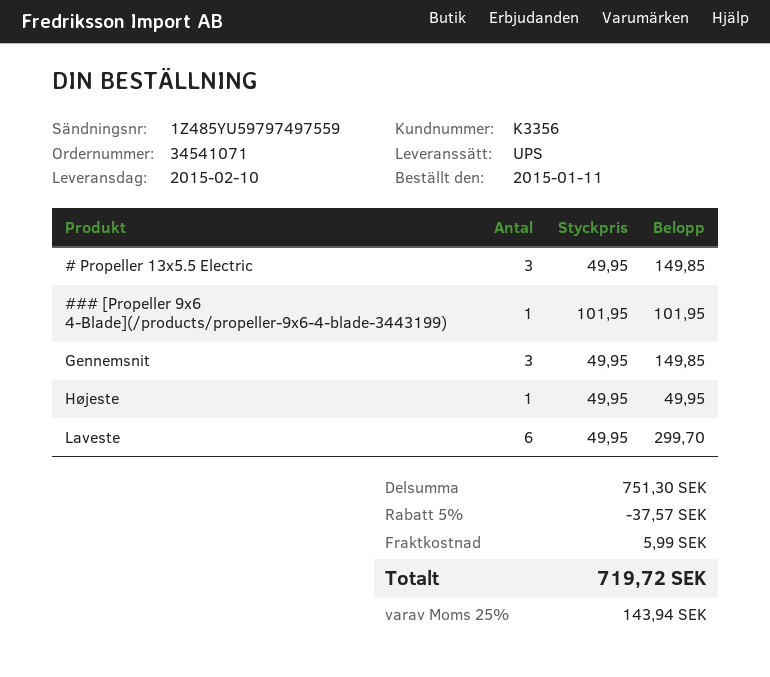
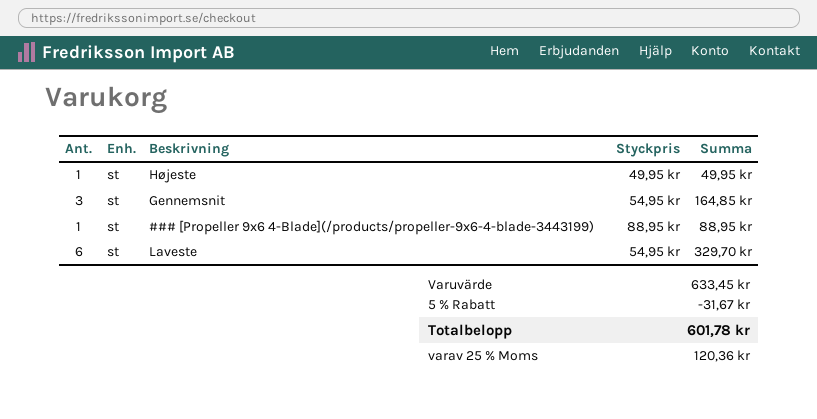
# Propeller 13x5.5 Electric: 3 x 49.95 = 149.85 -> none
### [Propeller 9x6 4-Blade](/products/propeller-9x6-4-blade-3443199): 1 x 101.95 = 101.95 -> 1 x 88.95 = 88.95
Gennemsnit: 3 x 49.95 = 149.85 -> 3 x 54.95 = 164.85
Laveste: 6 x 49.95 = 299.70 -> 6 x 54.95 = 329.70
subtotal: 751.30 -> 633.45
discount: 5% = 37.57 -> 5% = 31.67
shipping: 5.99 -> none
tax: 25% = 143.94 -> 25% = 120.36
total: 719.72 -> 601.78

